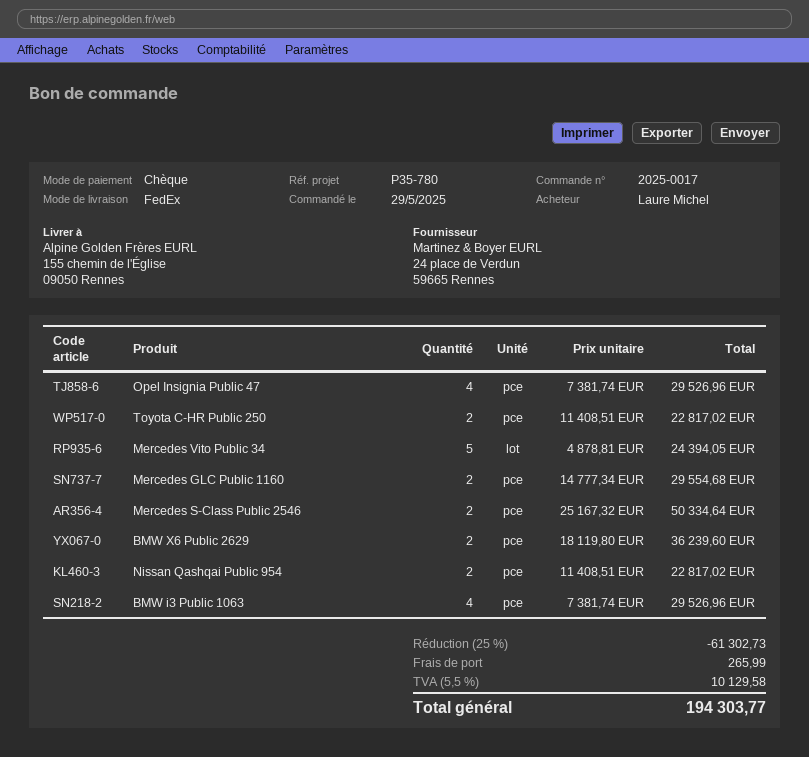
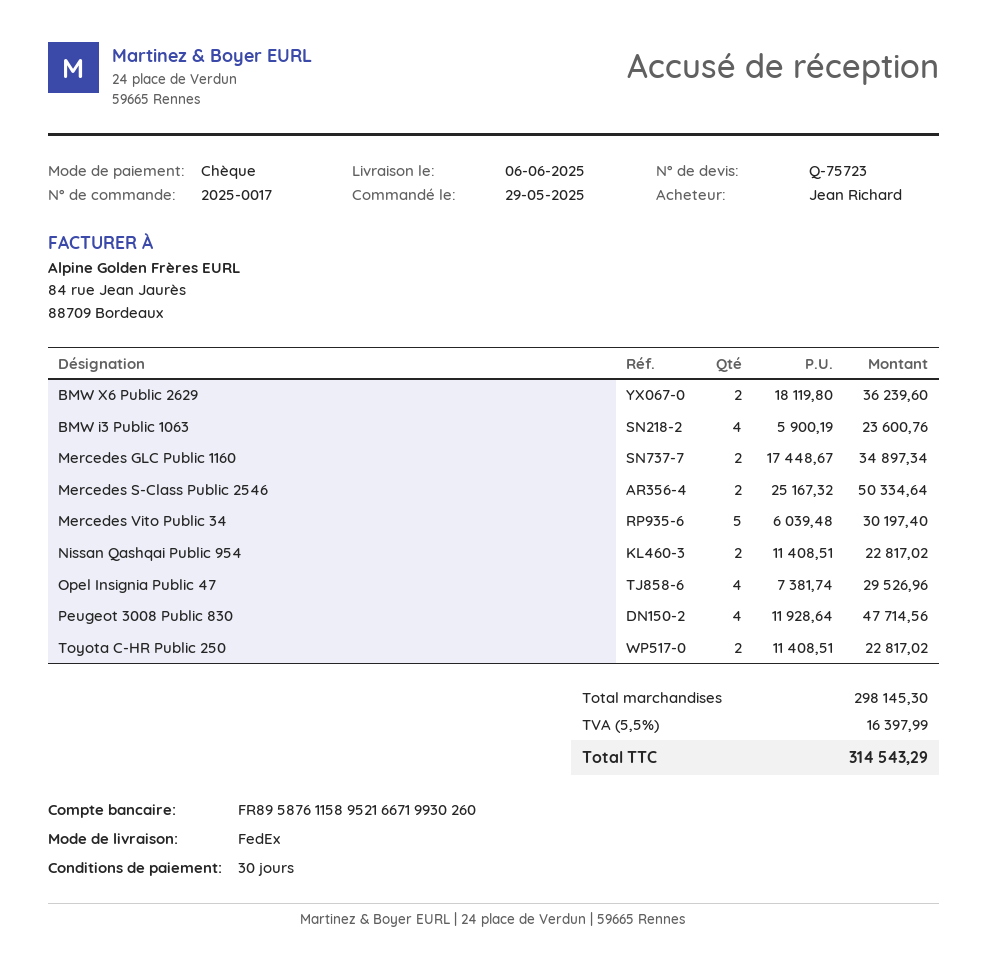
ordered by: Laure Michel -> Jean Richard
Mercedes Vito Public 34: 5 x 4878.81 = 24394.05 -> 5 x 6039.48 = 30197.40
Mercedes GLC Public 1160: 2 x 14777.34 = 29554.68 -> 2 x 17448.67 = 34897.34
BMW i3 Public 1063: 4 x 7381.74 = 29526.96 -> 4 x 5900.19 = 23600.76
Peugeot 3008 Public 830: none -> 4 x 11928.64 = 47714.56
discount: 25% = 61302.73 -> none
shipping: 265.99 -> none
tax: 5.5% = 10129.58 -> 5.5% = 16397.99
total: 194303.77 -> 314543.29

